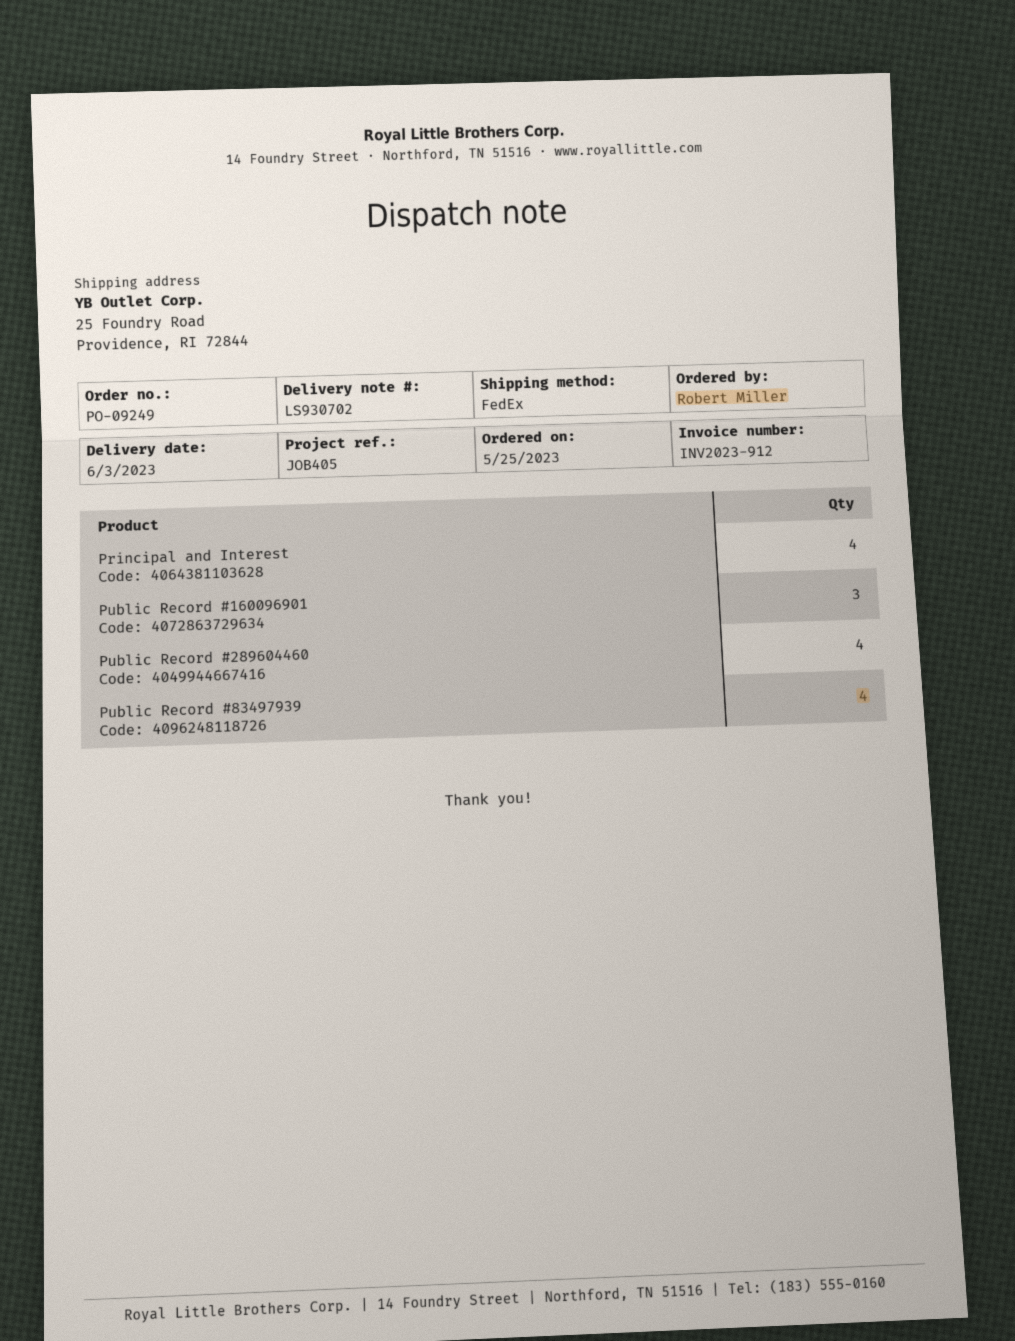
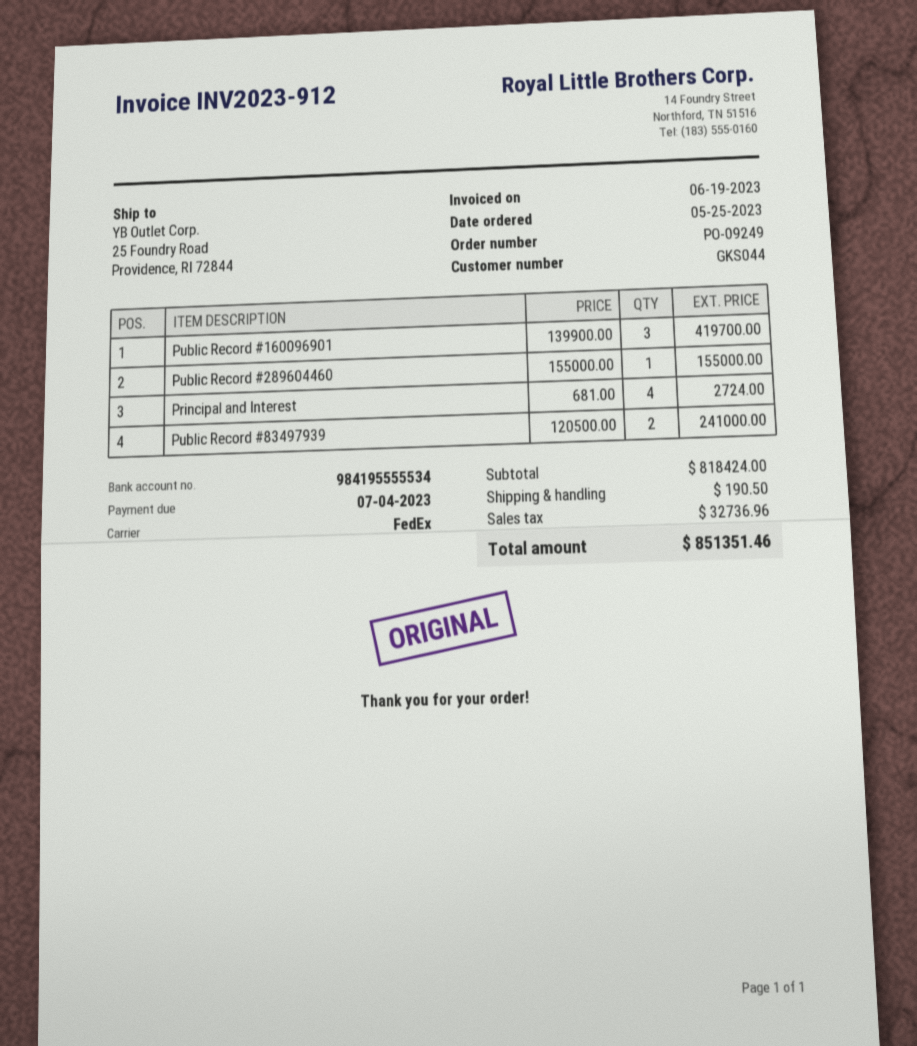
Public Record #289604460: 4 -> 1
Public Record #83497939: 4 -> 2

